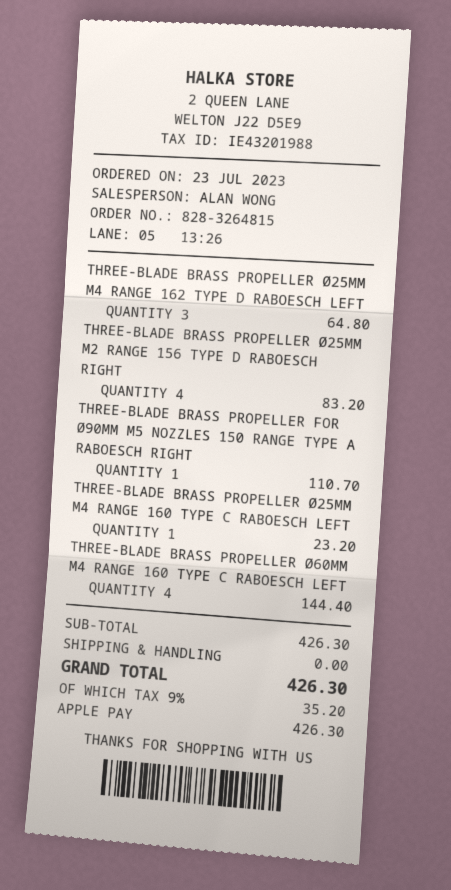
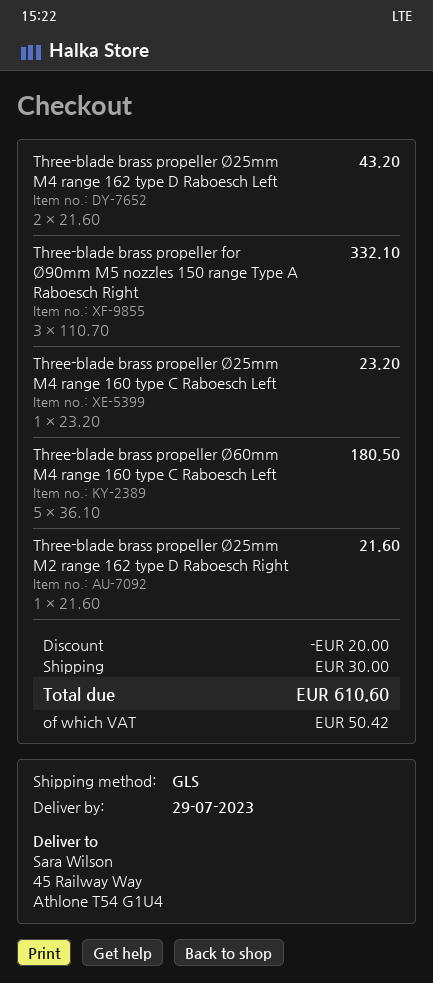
THREE-BLADE BRASS PROPELLER Ø25MM M4 RANGE 162 TYPE D RABOESCH LEFT: 3 for 64.80 -> 2 for 43.20
THREE-BLADE BRASS PROPELLER Ø25MM M2 RANGE 156 TYPE D RABOESCH RIGHT: 4 for 83.20 -> none
THREE-BLADE BRASS PROPELLER FOR Ø90MM M5 NOZZLES 150 RANGE TYPE A RABOESCH RIGHT: 1 for 110.70 -> 3 for 332.10
THREE-BLADE BRASS PROPELLER Ø60MM M4 RANGE 160 TYPE C RABOESCH LEFT: 4 for 144.40 -> 5 for 180.50
Three-blade brass propeller Ø25mm M2 range 162 type D Raboesch Right: none -> 1 for 21.60
discount: none -> 20.00
shipping: 0.00 -> 30.00
tax: 35.20 -> 50.42
total: 426.30 -> 610.60

